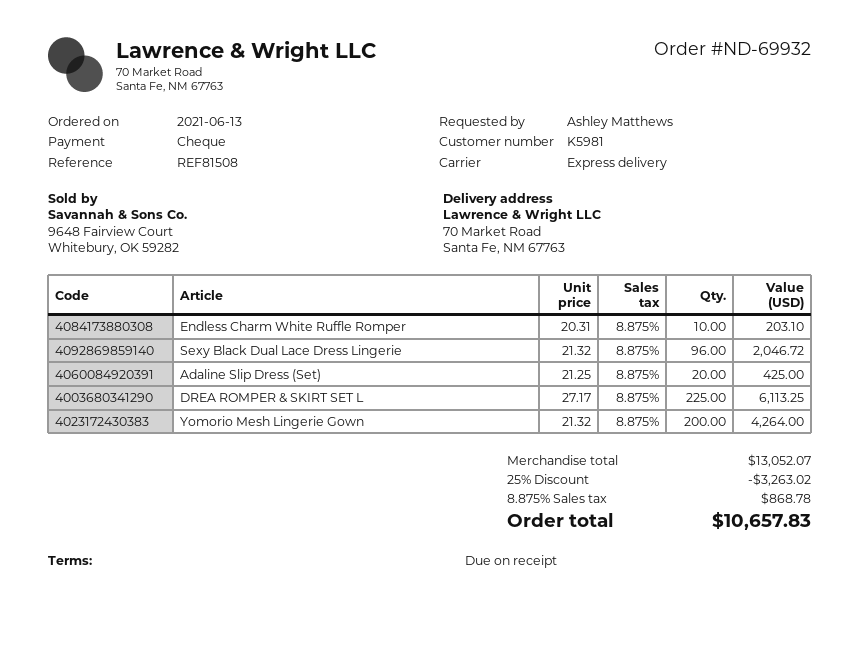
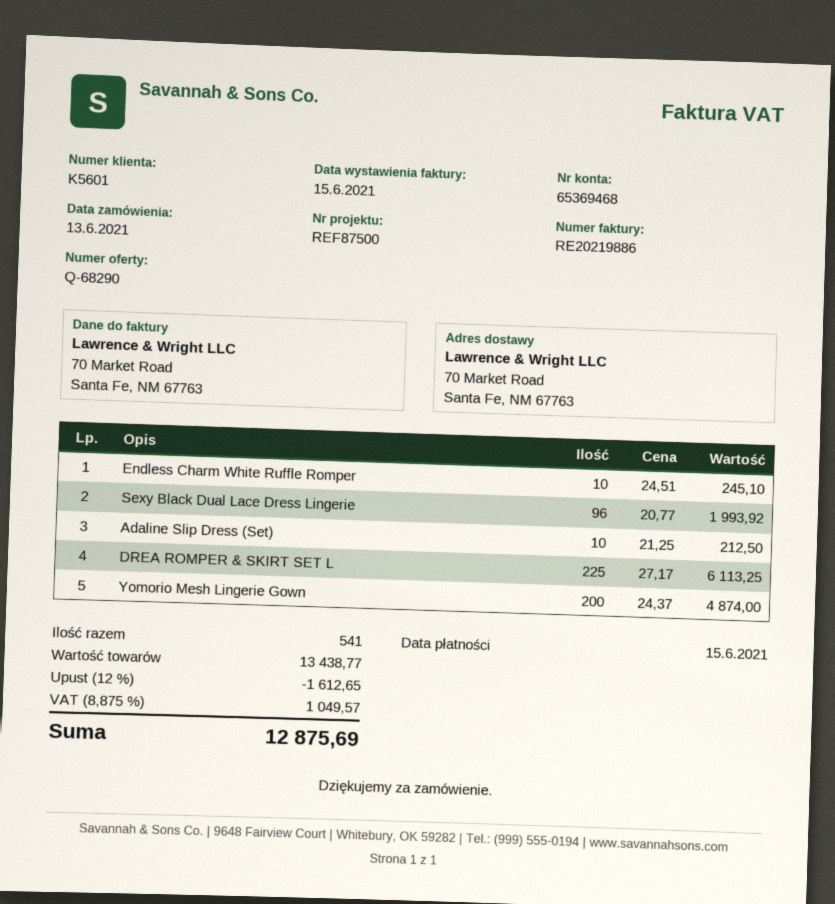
customer number: K5981 -> K5601
reference: REF81508 -> REF87500
Endless Charm White Ruffle Romper: 10 x 20.31 = 203.10 -> 10 x 24.51 = 245.10
Sexy Black Dual Lace Dress Lingerie: 96 x 21.32 = 2046.72 -> 96 x 20.77 = 1993.92
Adaline Slip Dress (Set): 20 x 21.25 = 425.00 -> 10 x 21.25 = 212.50
Yomorio Mesh Lingerie Gown: 200 x 21.32 = 4264.00 -> 200 x 24.37 = 4874.00
subtotal: 13052.07 -> 13438.77
discount: 25% = 3263.02 -> 12% = 1612.65
tax: 8.875% = 868.78 -> 8.875% = 1049.57
total: 10657.83 -> 12875.69

